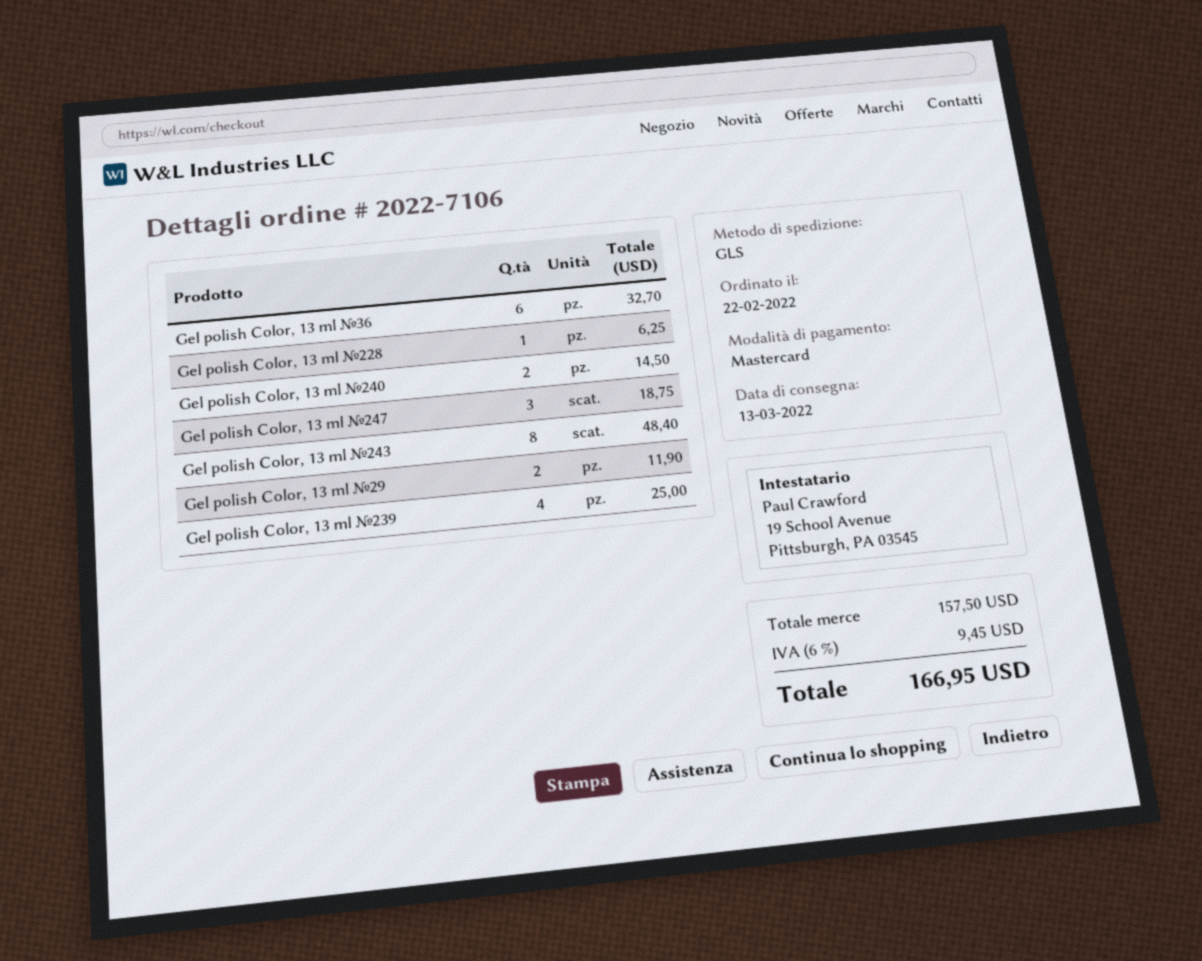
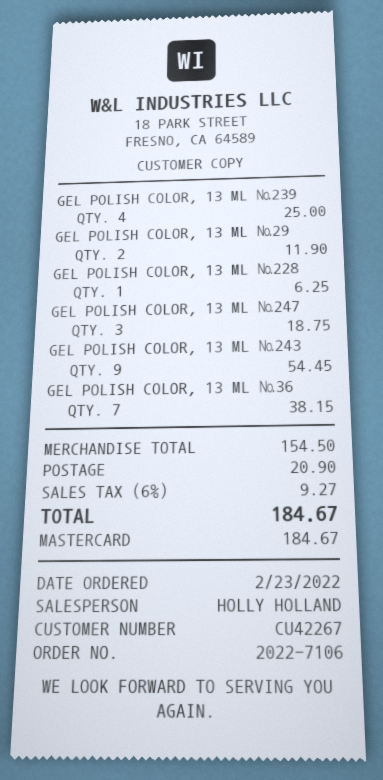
order date: 2022-02-22 -> 2022-02-23
Gel polish Color, 13 ml №36: 6 for 32.70 -> 7 for 38.15
Gel polish Color, 13 ml №240: 2 for 14.50 -> none
Gel polish Color, 13 ml №243: 8 for 48.40 -> 9 for 54.45
subtotal: 157.50 -> 154.50
shipping: none -> 20.90
tax: 6% = 9.45 -> 6% = 9.27
total: 166.95 -> 184.67

